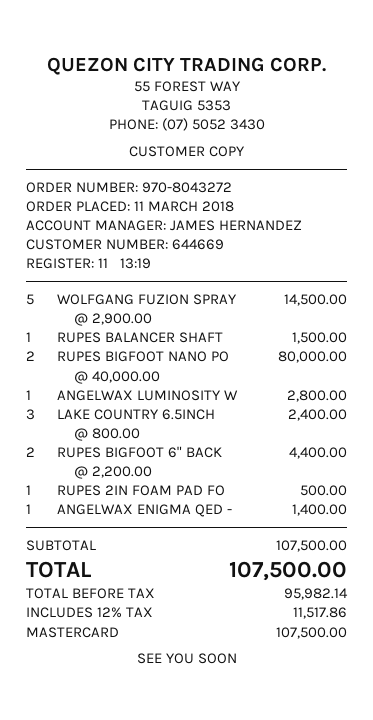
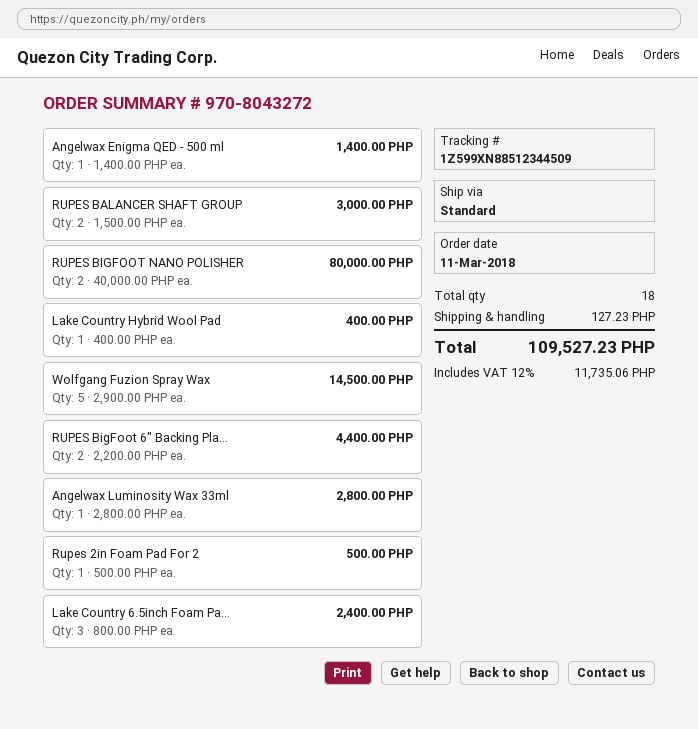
RUPES BALANCER SHAFT: 1 x 1500.00 = 1500.00 -> 2 x 1500.00 = 3000.00
Lake Country Hybrid Wool Pad: none -> 1 x 400.00 = 400.00
shipping: none -> 127.23
tax: 12% = 11517.86 -> 12% = 11735.06
total: 107500.00 -> 109527.23

